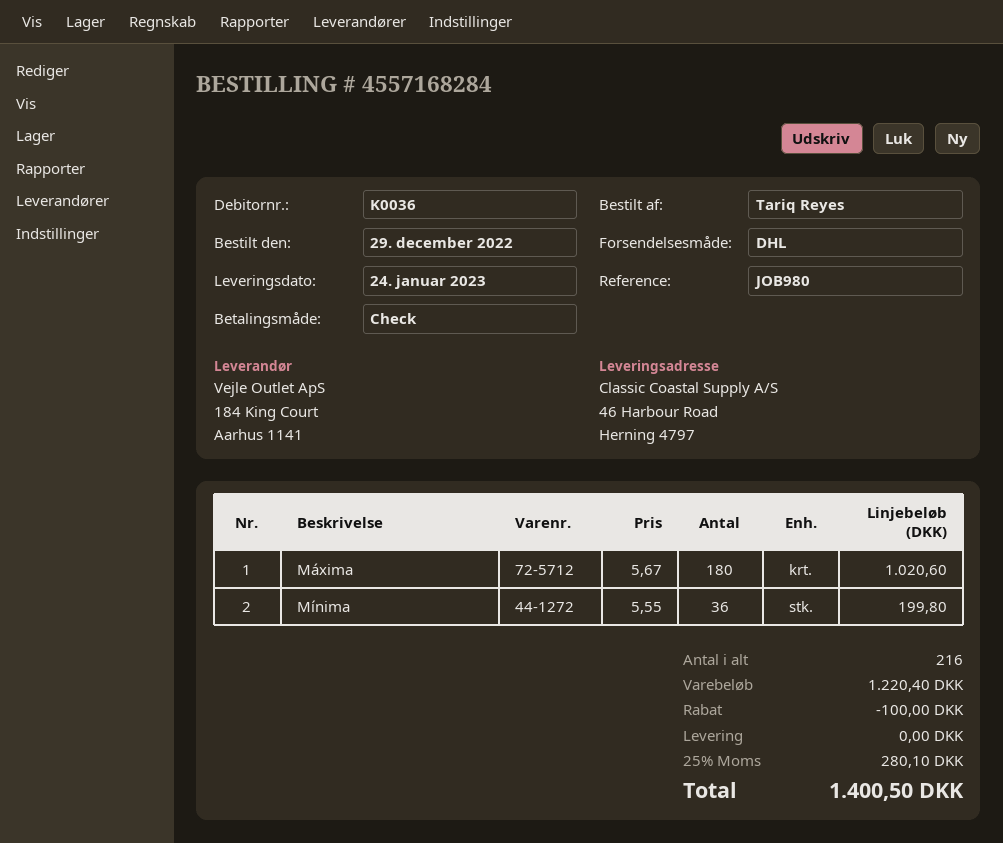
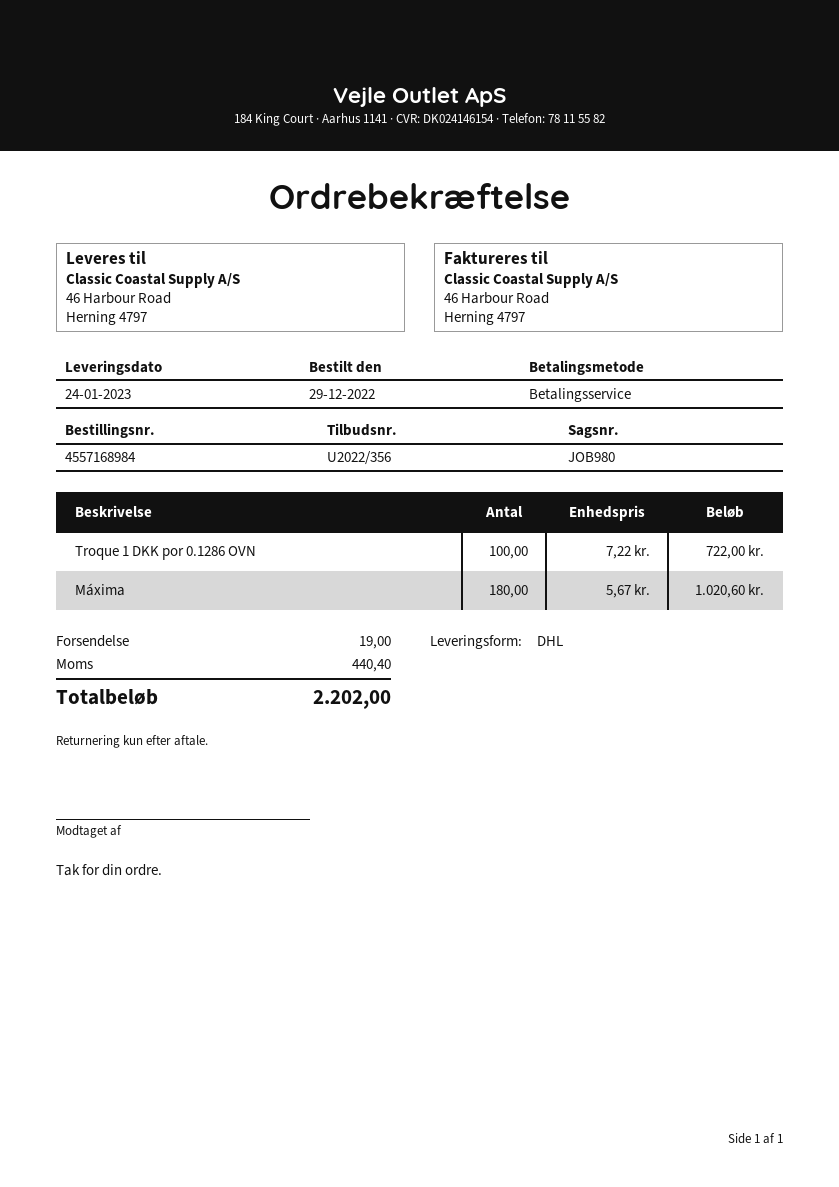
order number: 4557168284 -> 4557168984
payment method: cheque -> direct debit
Mínima: 36 x 5.55 = 199.80 -> none
Troque 1 DKK por 0.1286 OVN: none -> 100 x 7.22 = 722.00
discount: 100.00 -> none
shipping: 0.00 -> 19.00
tax: 280.10 -> 440.40
total: 1400.50 -> 2202.00

